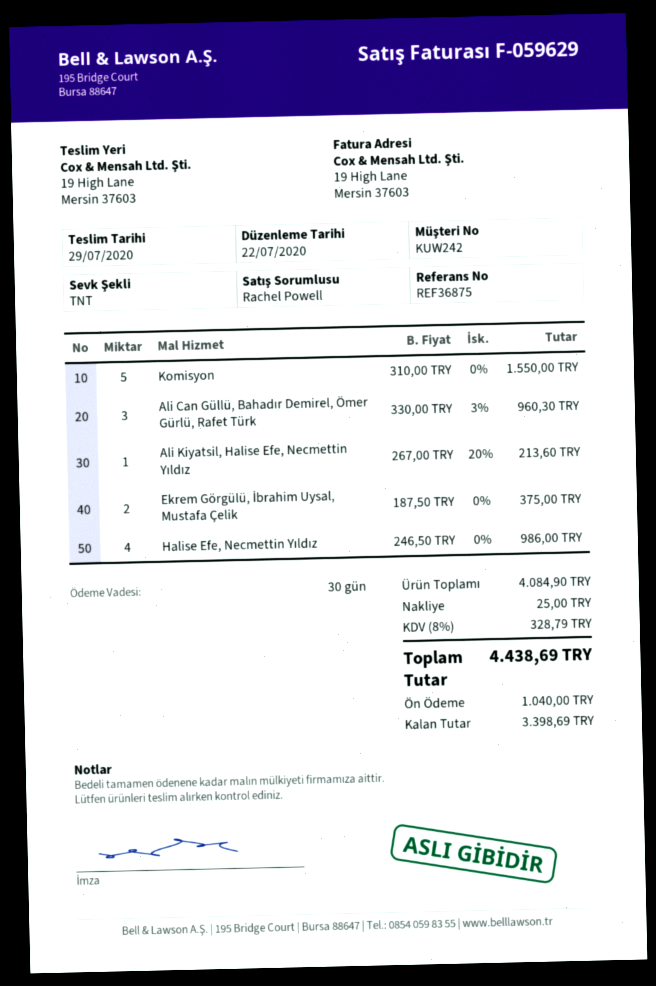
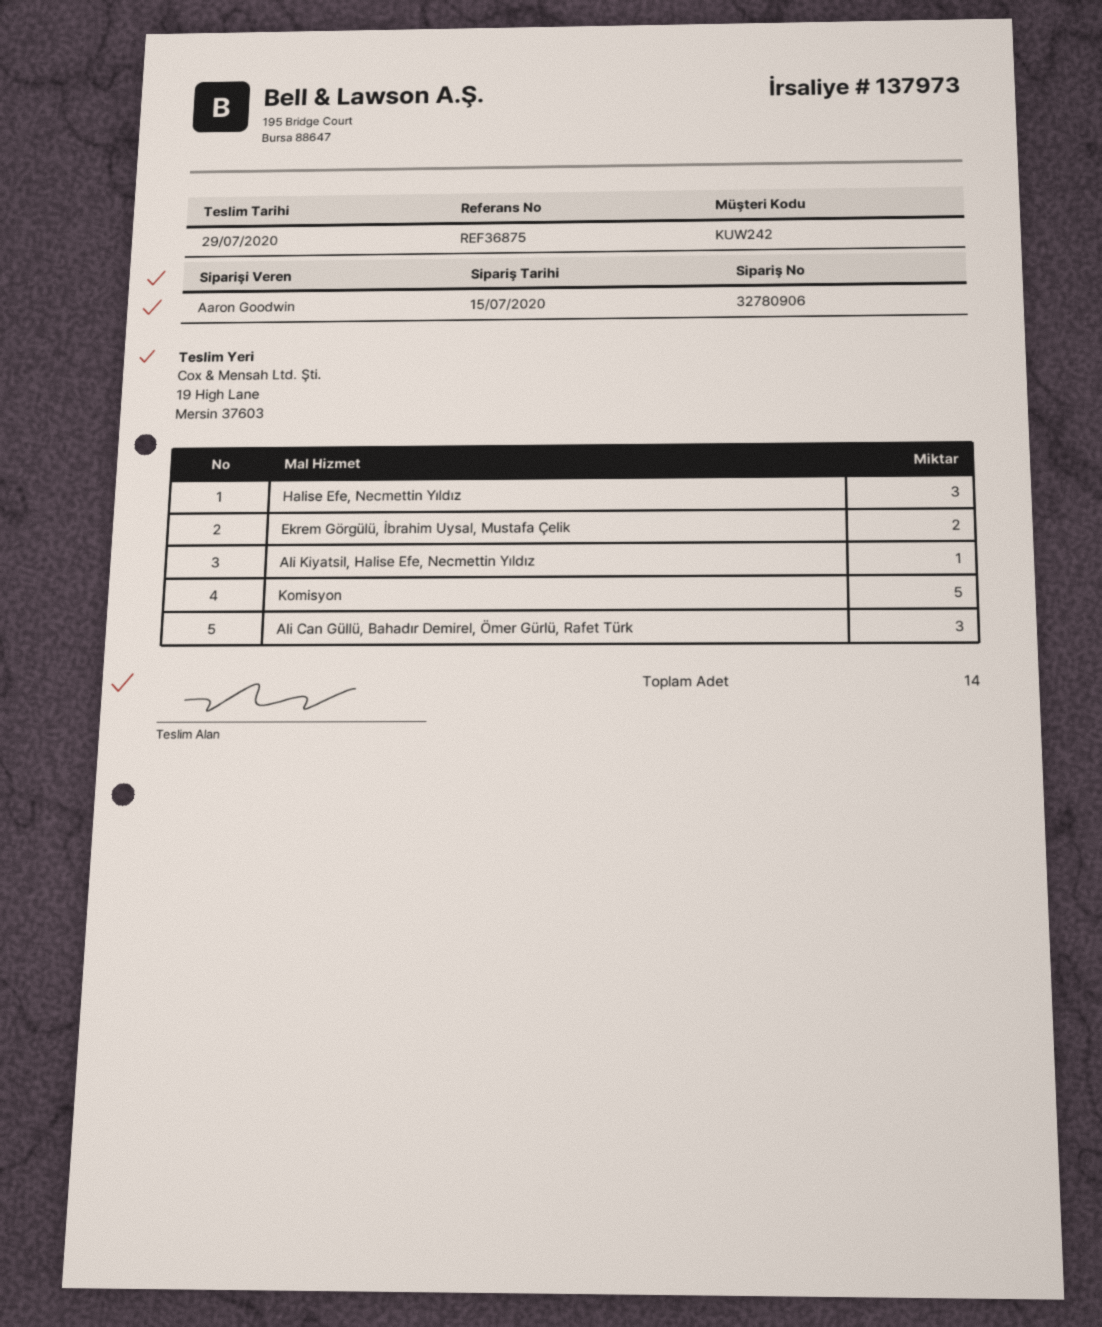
Halise Efe, Necmettin Yıldız: 4 -> 3

